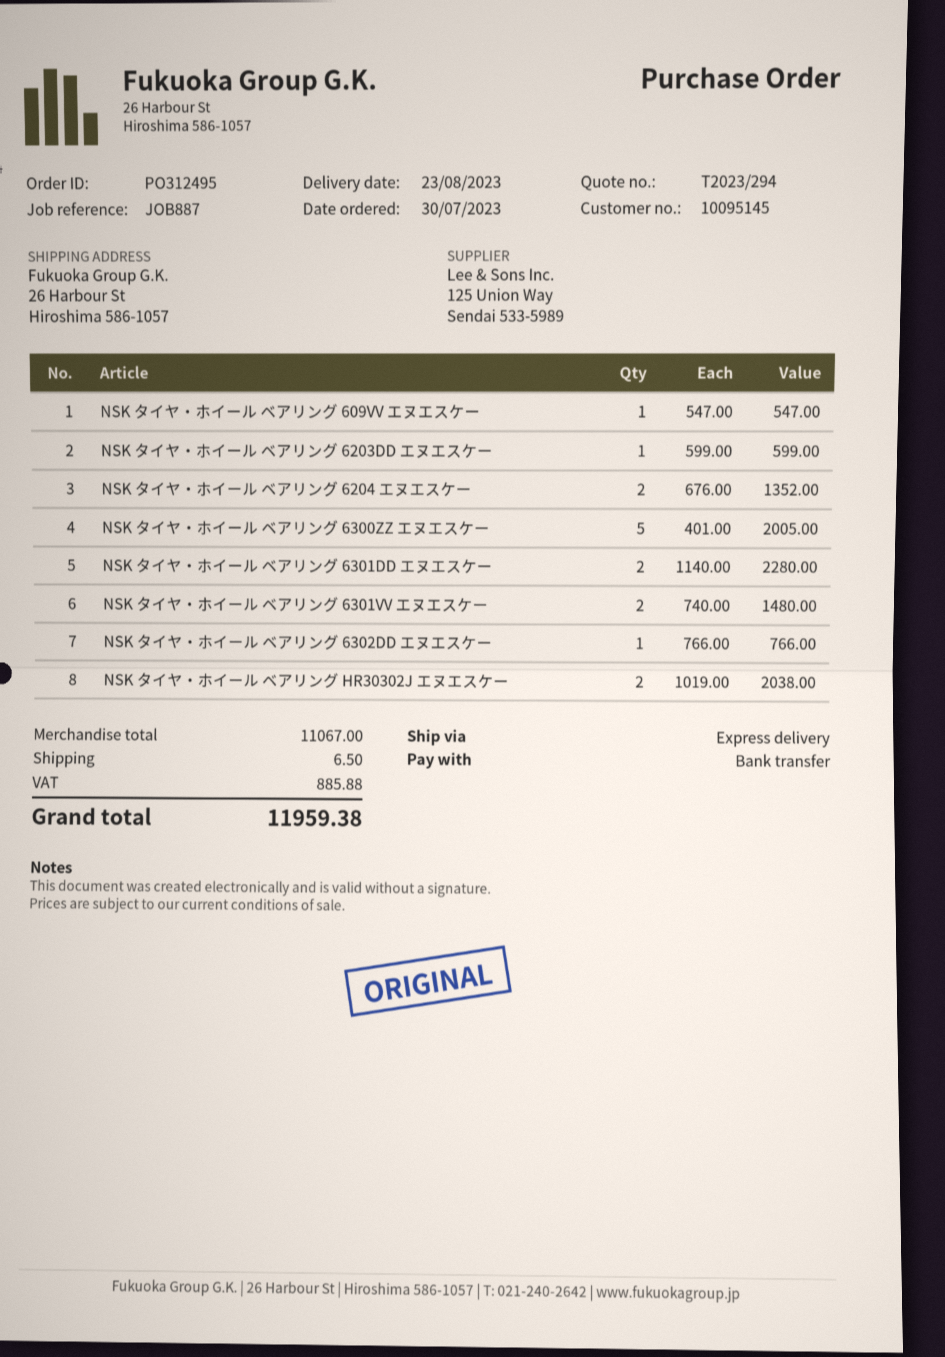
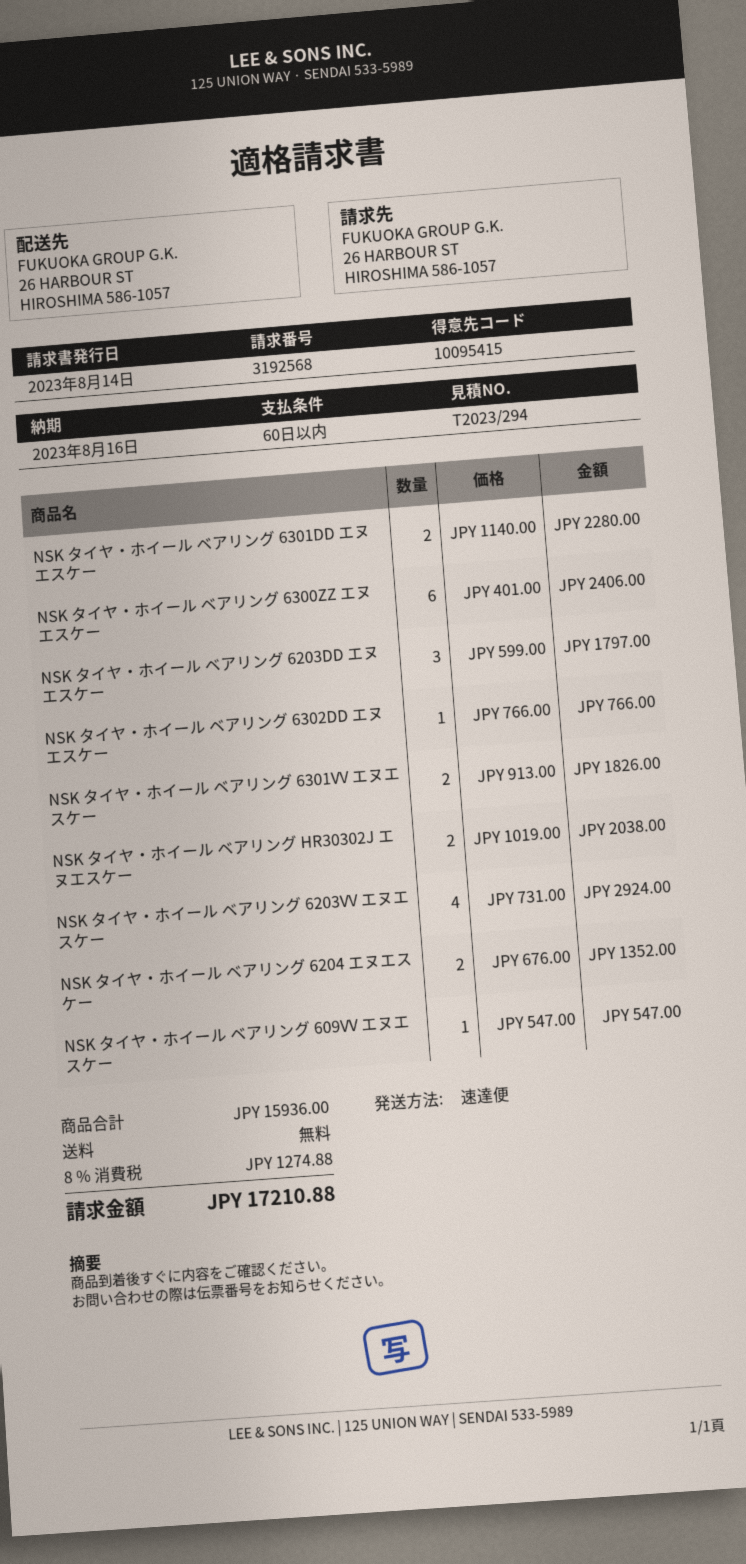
delivery date: 2023-08-23 -> 2023-08-16
customer number: 10095145 -> 10095415
NSK タイヤ・ホイール ベアリング 6203DD エヌエスケー: 1 x 599.00 = 599.00 -> 3 x 599.00 = 1797.00
NSK タイヤ・ホイール ベアリング 6300ZZ エヌエスケー: 5 x 401.00 = 2005.00 -> 6 x 401.00 = 2406.00
NSK タイヤ・ホイール ベアリング 6301VV エヌエスケー: 2 x 740.00 = 1480.00 -> 2 x 913.00 = 1826.00
NSK タイヤ・ホイール ベアリング 6203VV エヌエスケー: none -> 4 x 731.00 = 2924.00
subtotal: 11067.00 -> 15936.00
shipping: 6.50 -> 0.00
tax: 885.88 -> 1274.88
total: 11959.38 -> 17210.88

